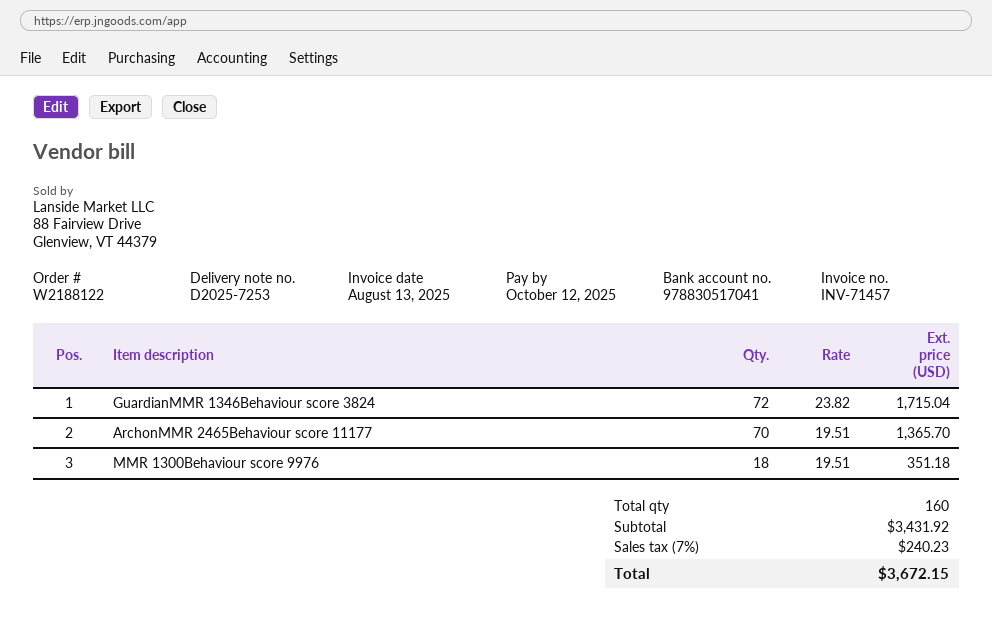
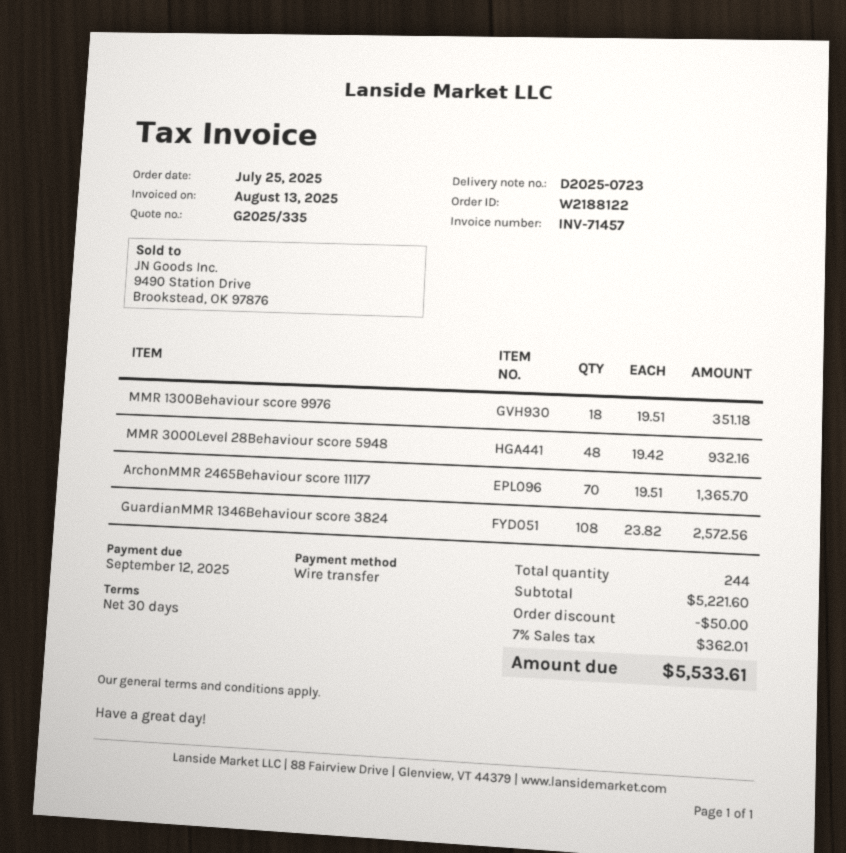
delivery note number: D2025-7253 -> D2025-0723
due date: 2025-10-12 -> 2025-09-12
GuardianMMR 1346Behaviour score 3824: 72 x 23.82 = 1715.04 -> 108 x 23.82 = 2572.56
MMR 3000Level 28Behaviour score 5948: none -> 48 x 19.42 = 932.16
total quantity: 160 -> 244
subtotal: 3431.92 -> 5221.60
discount: none -> 50.00
tax: 7% = 240.23 -> 7% = 362.01
total: 3672.15 -> 5533.61

